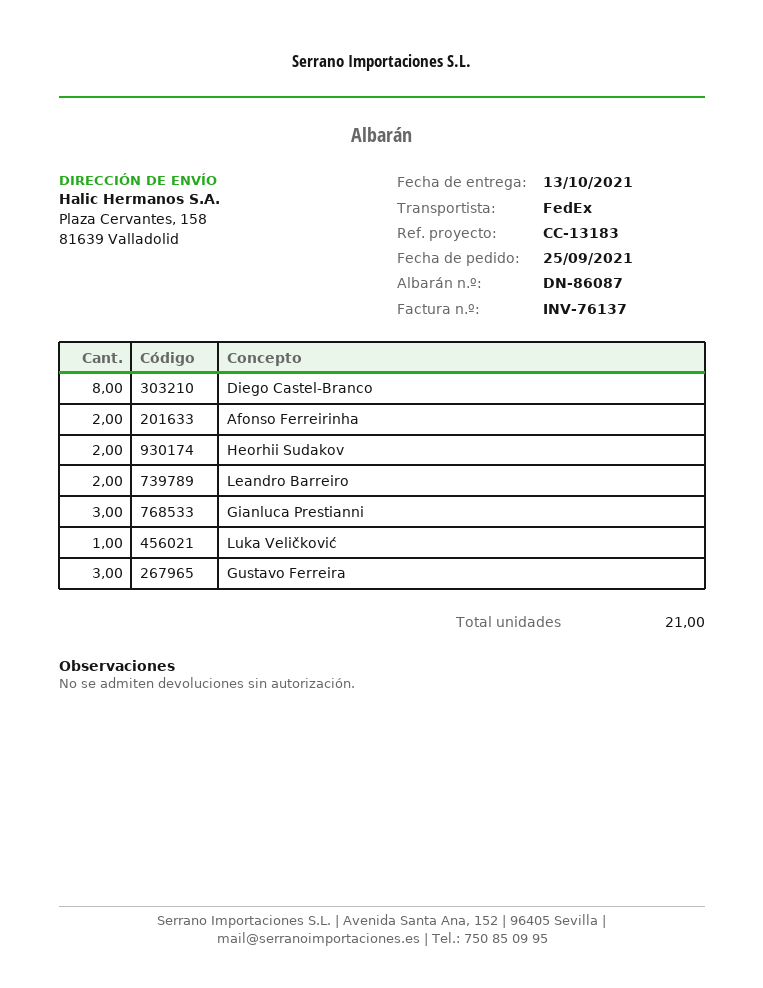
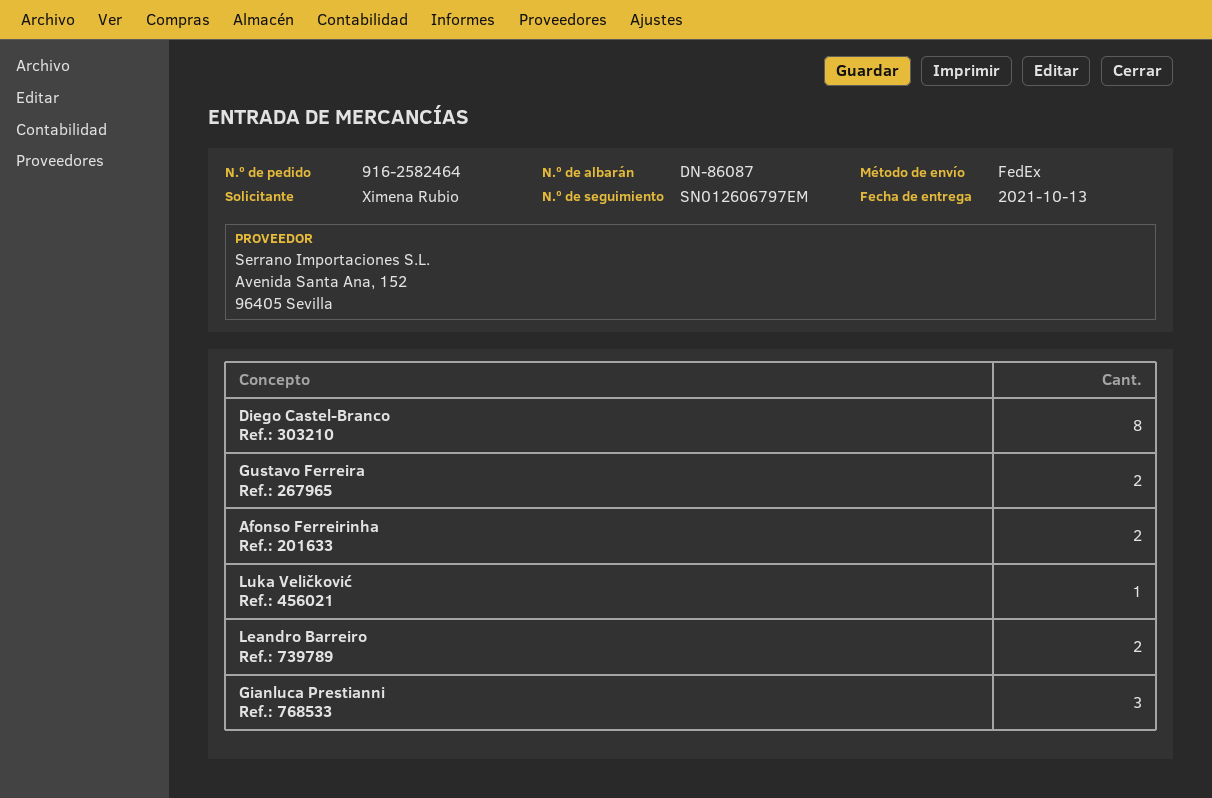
Heorhii Sudakov: 2 -> none
Gustavo Ferreira: 3 -> 2

